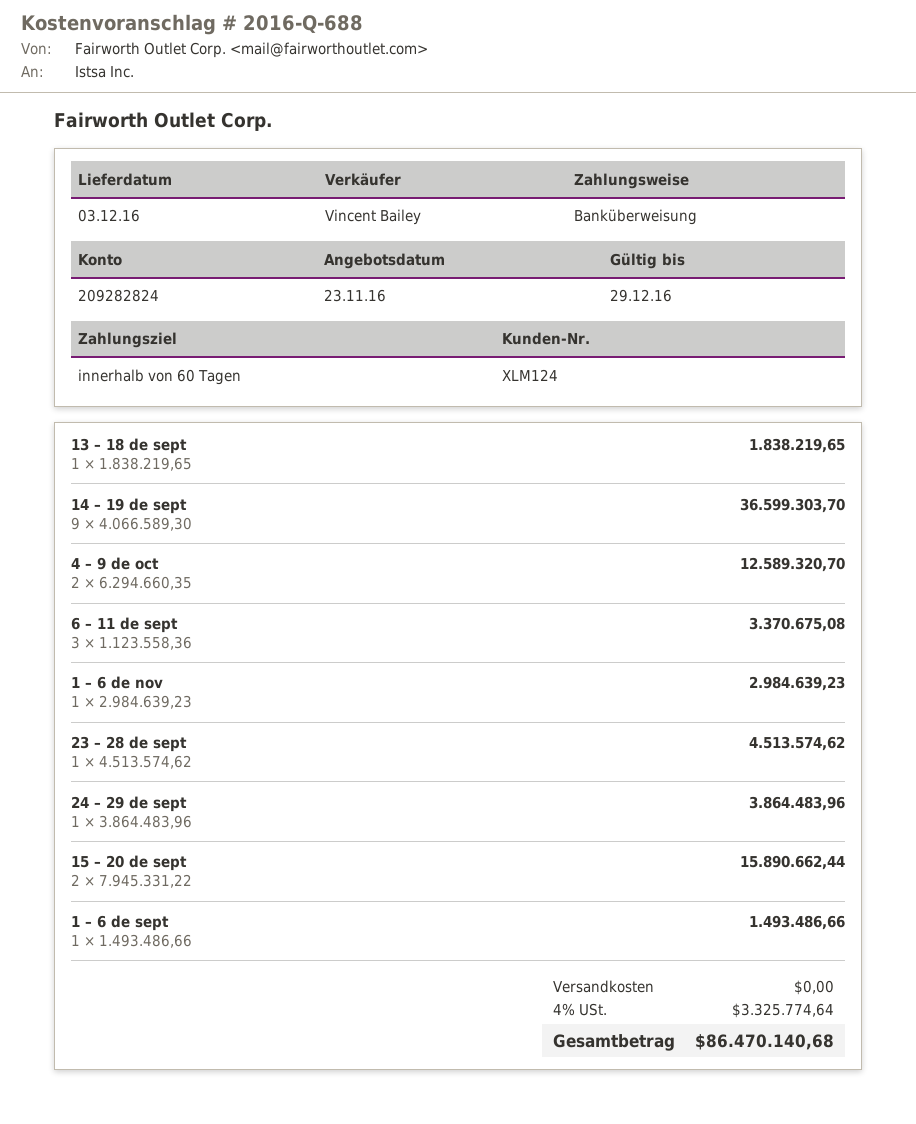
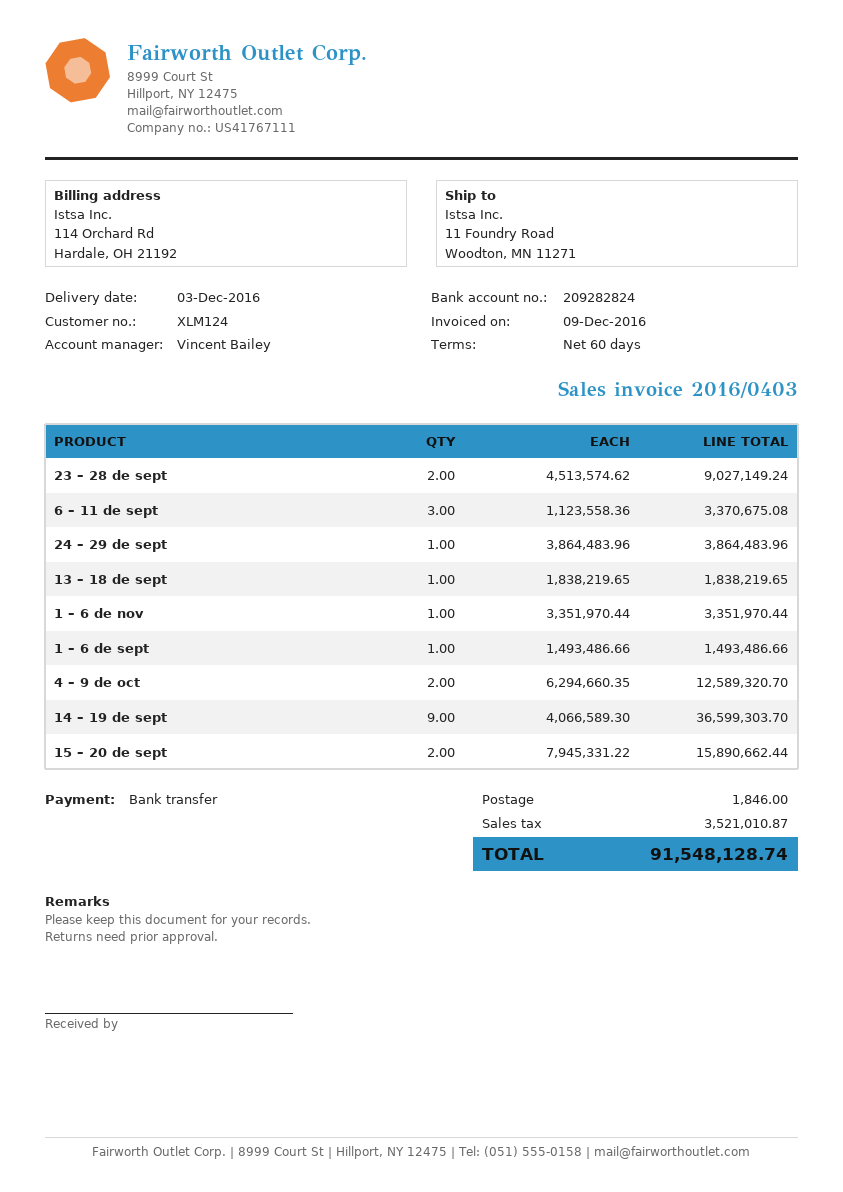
1 – 6 de nov: 1 x 2984639.23 = 2984639.23 -> 1 x 3351970.44 = 3351970.44
23 – 28 de sept: 1 x 4513574.62 = 4513574.62 -> 2 x 4513574.62 = 9027149.24
shipping: 0.00 -> 1846.00
tax: 3325774.64 -> 3521010.87
total: 86470140.68 -> 91548128.74

